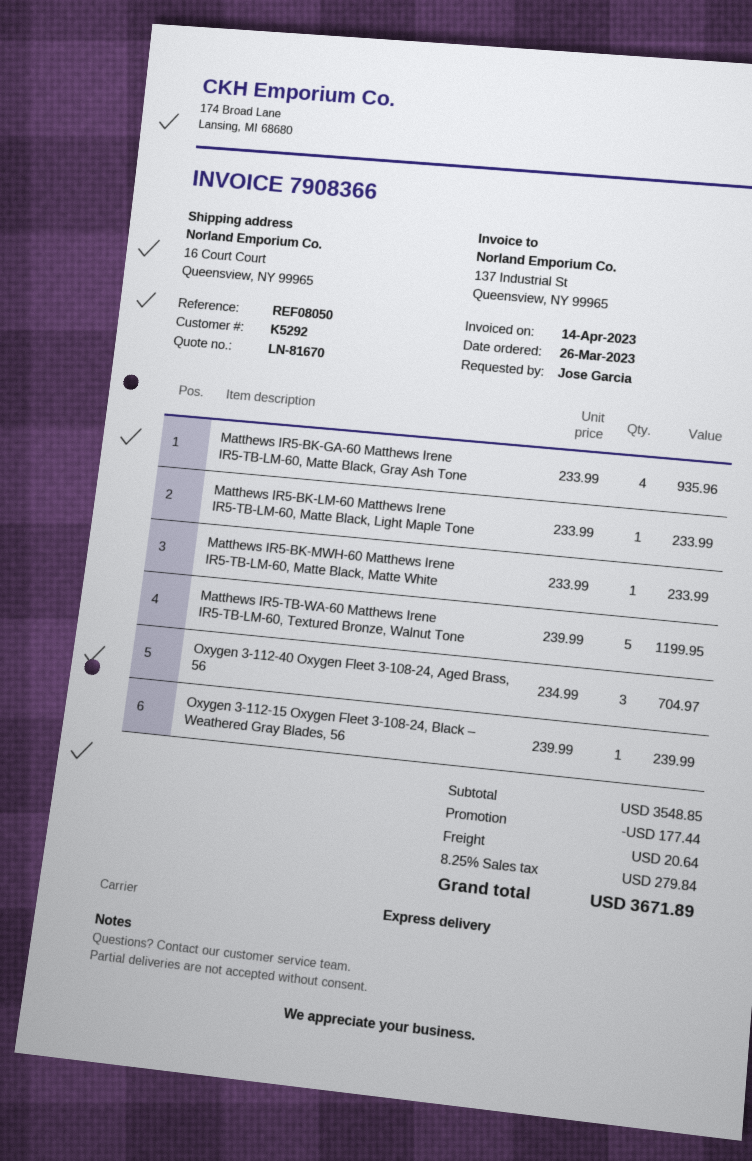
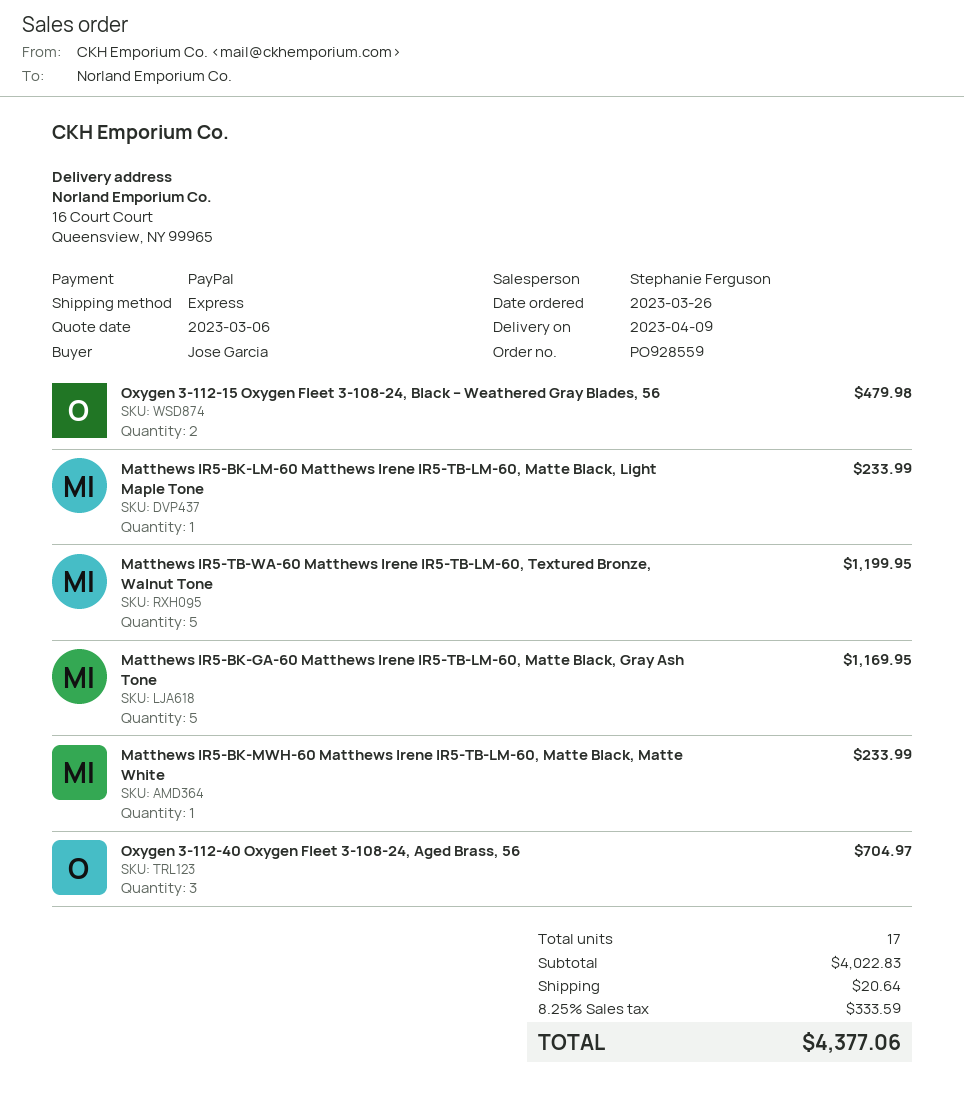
Matthews IR5-BK-GA-60 Matthews Irene IR5-TB-LM-60, Matte Black, Gray Ash Tone: 4 for 935.96 -> 5 for 1169.95
Oxygen 3-112-15 Oxygen Fleet 3-108-24, Black – Weathered Gray Blades, 56: 1 for 239.99 -> 2 for 479.98
subtotal: 3548.85 -> 4022.83
discount: 177.44 -> none
tax: 8.25% = 279.84 -> 8.25% = 333.59
total: 3671.89 -> 4377.06

